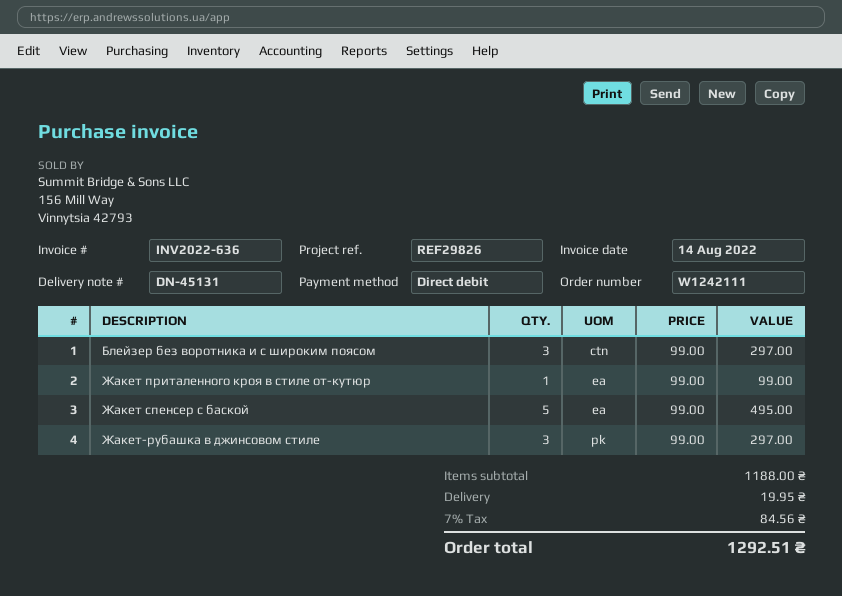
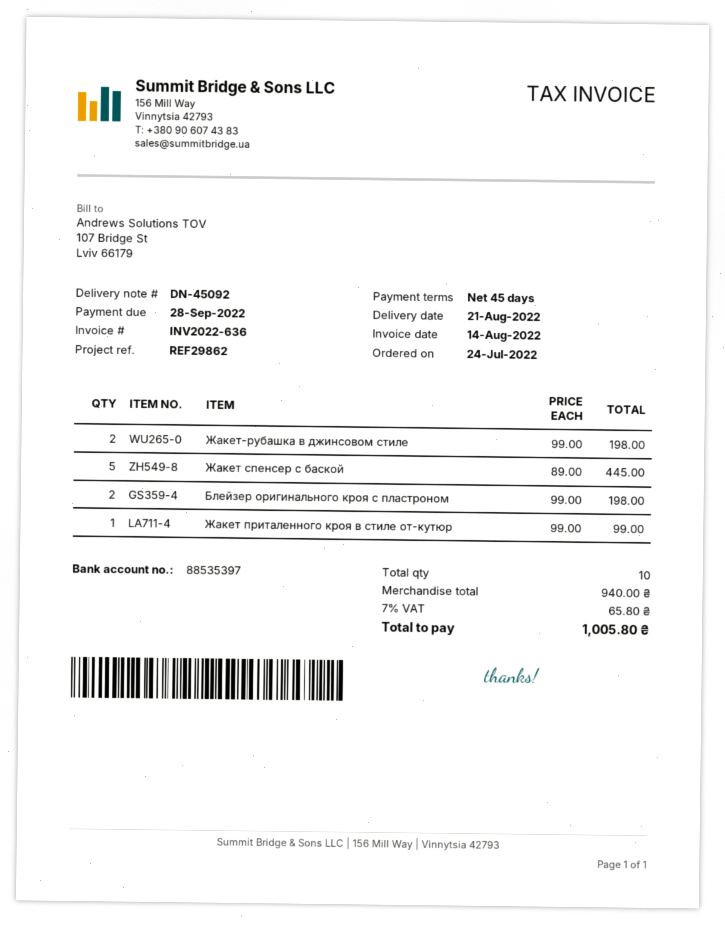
delivery note number: DN-45131 -> DN-45092
reference: REF29826 -> REF29862
Блейзер без воротника и с широким поясом: 3 x 99.00 = 297.00 -> none
Жакет спенсер с баской: 5 x 99.00 = 495.00 -> 5 x 89.00 = 445.00
Жакет-рубашка в джинсовом стиле: 3 x 99.00 = 297.00 -> 2 x 99.00 = 198.00
Блейзер оригинального кроя с пластроном: none -> 2 x 99.00 = 198.00
subtotal: 1188.00 -> 940.00
shipping: 19.95 -> none
tax: 7% = 84.56 -> 7% = 65.80
total: 1292.51 -> 1005.80

